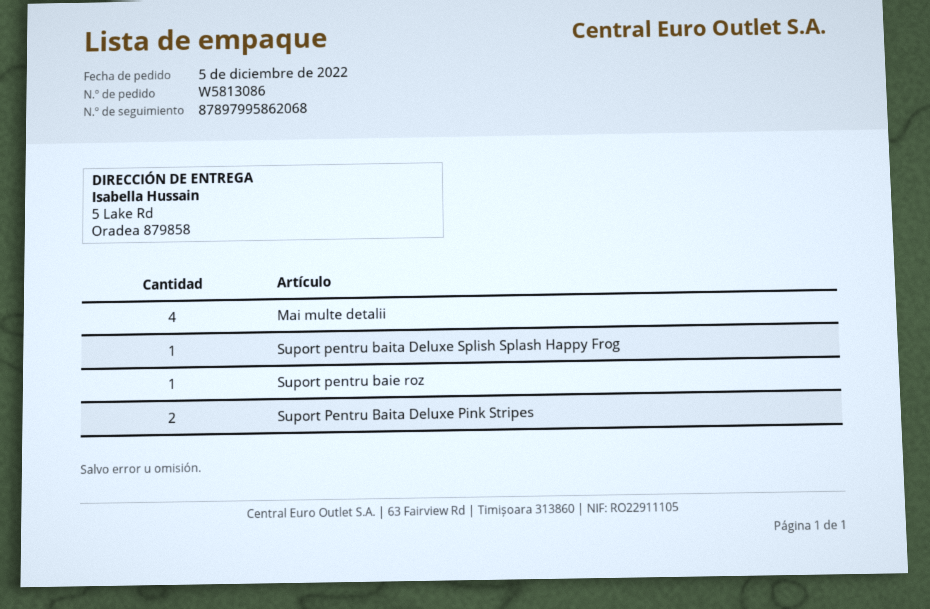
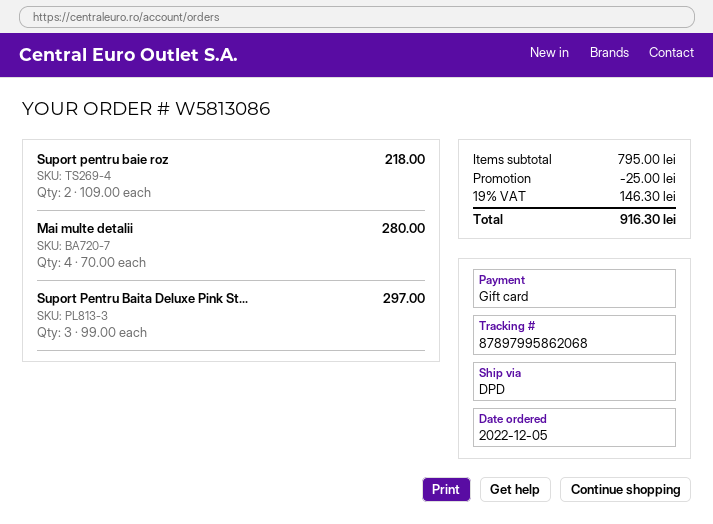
Suport pentru baita Deluxe Splish Splash Happy Frog: 1 -> none
Suport pentru baie roz: 1 -> 2
Suport Pentru Baita Deluxe Pink Stripes: 2 -> 3

